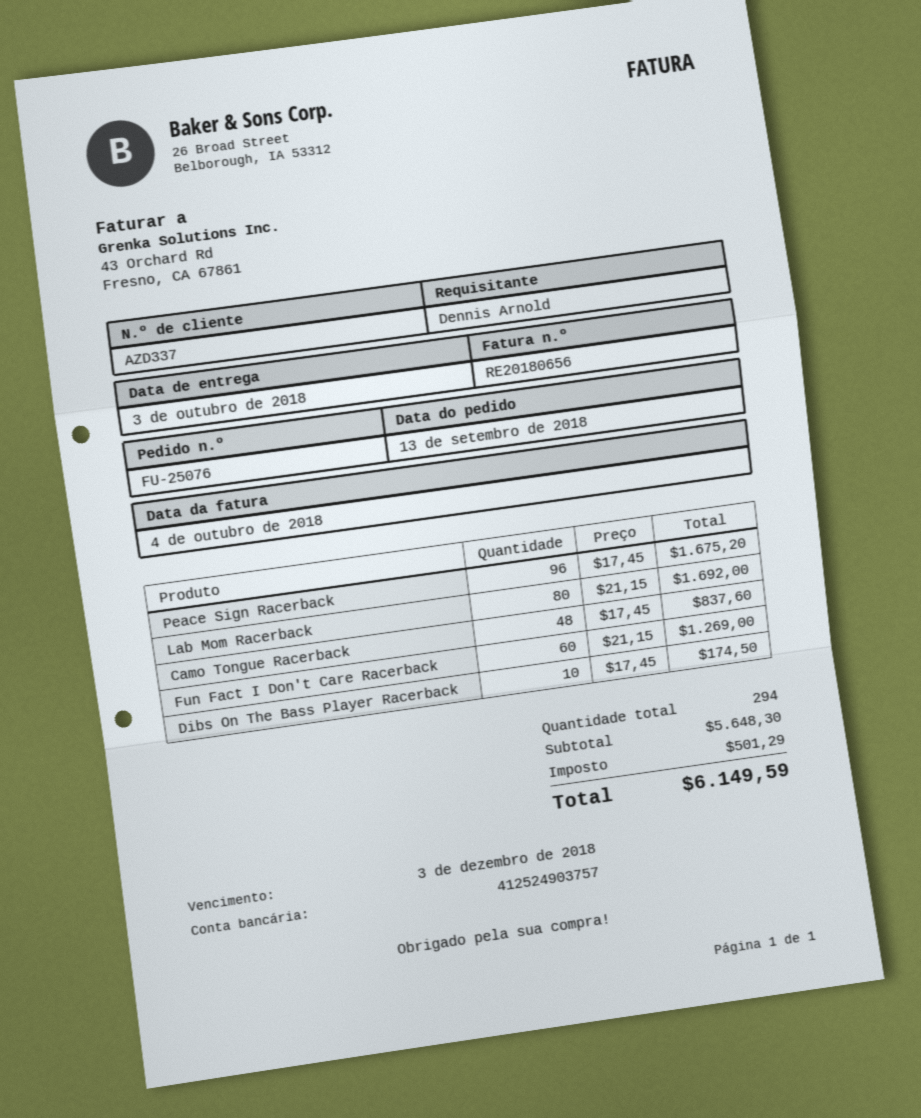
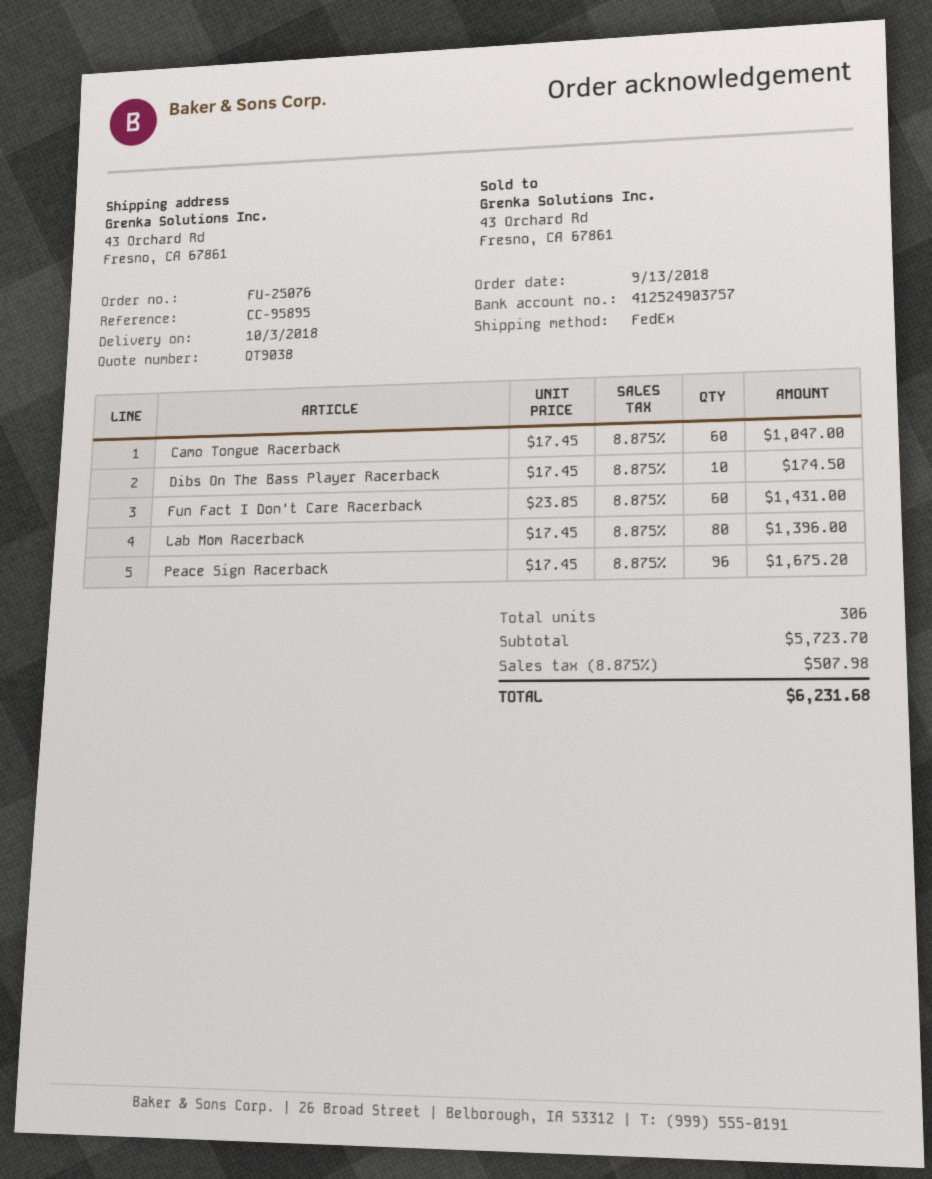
Lab Mom Racerback: 80 x 21.15 = 1692.00 -> 80 x 17.45 = 1396.00
Camo Tongue Racerback: 48 x 17.45 = 837.60 -> 60 x 17.45 = 1047.00
Fun Fact I Don't Care Racerback: 60 x 21.15 = 1269.00 -> 60 x 23.85 = 1431.00
total quantity: 294 -> 306
subtotal: 5648.30 -> 5723.70
tax: 501.29 -> 507.98
total: 6149.59 -> 6231.68

